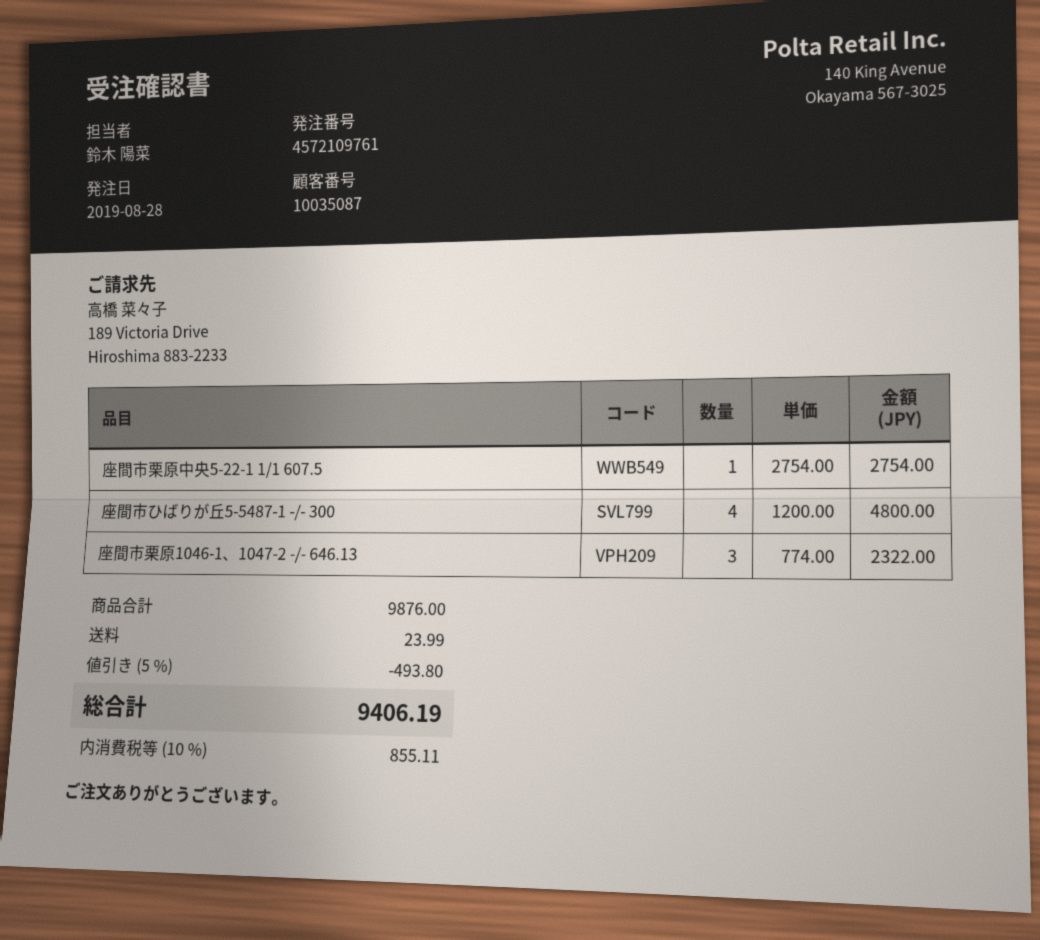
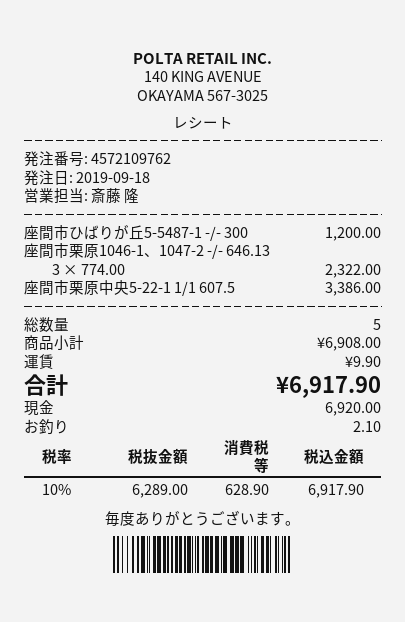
order number: 4572109761 -> 4572109762
order date: 2019-08-28 -> 2019-09-18
sales rep: 鈴木 陽菜 -> 斎藤 隆
座間市栗原中央5-22-1 1/1 607.5: 1 x 2754.00 = 2754.00 -> 1 x 3386.00 = 3386.00
座間市ひばりが丘5-5487-1 -/- 300: 4 x 1200.00 = 4800.00 -> 1 x 1200.00 = 1200.00
subtotal: 9876.00 -> 6908.00
discount: 5% = 493.80 -> none
shipping: 23.99 -> 9.90
tax: 10% = 855.11 -> 10% = 628.90
total: 9406.19 -> 6917.90

